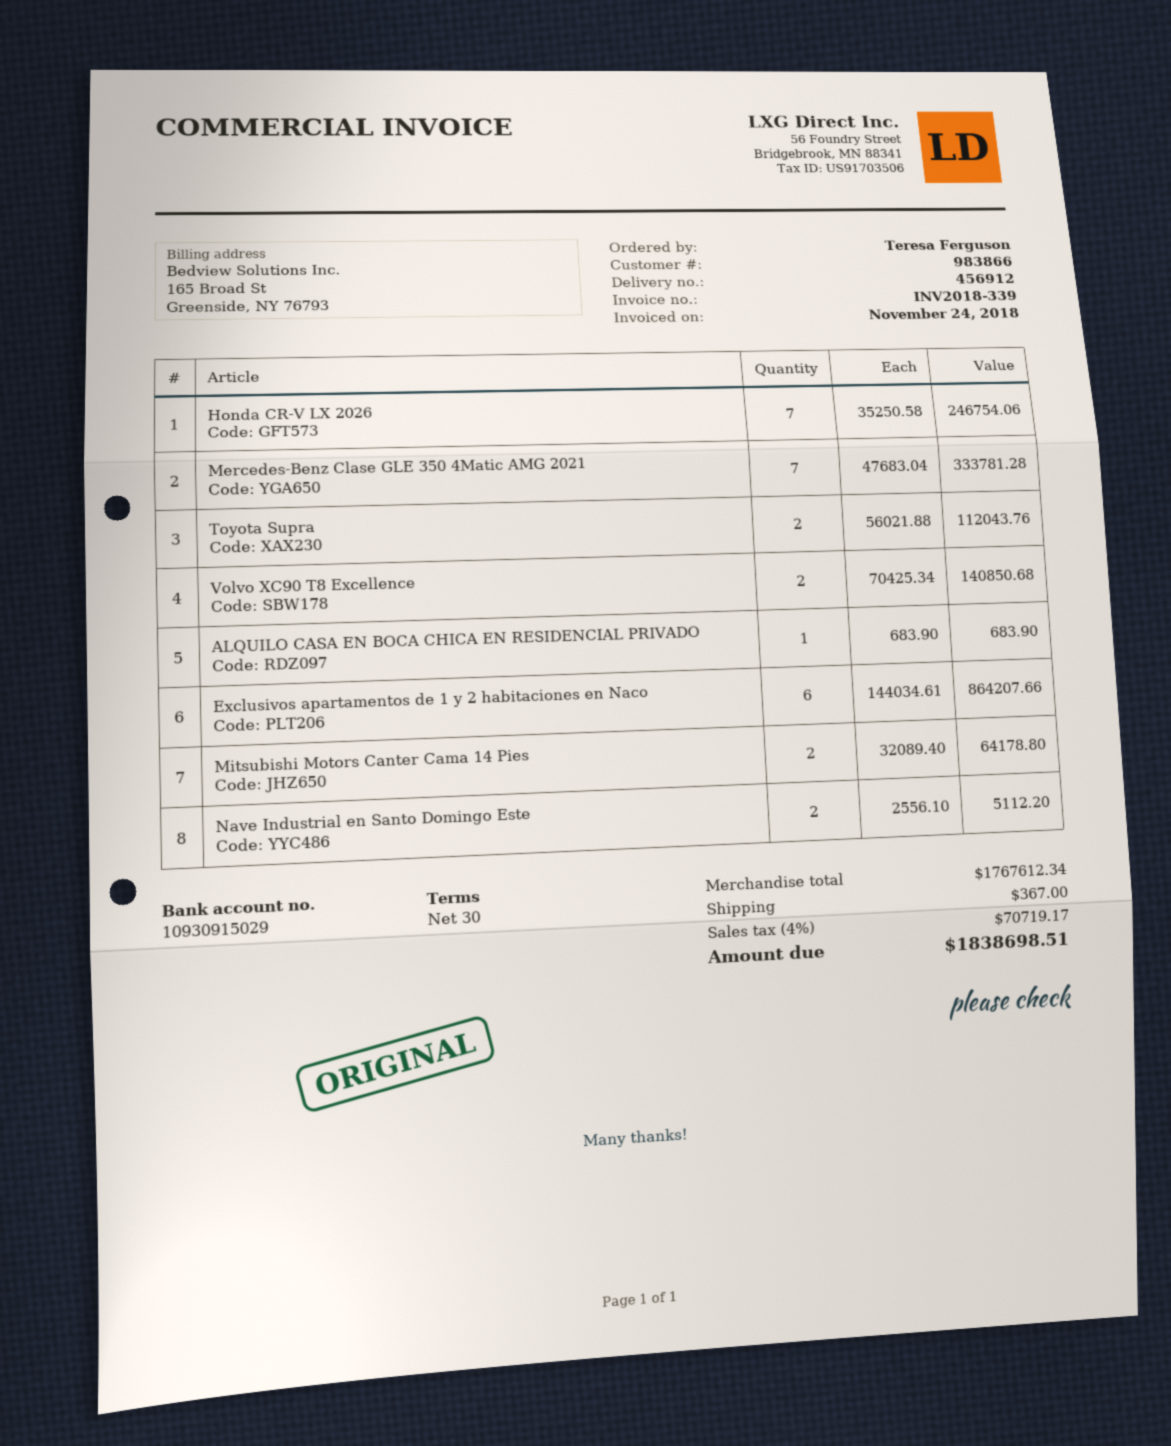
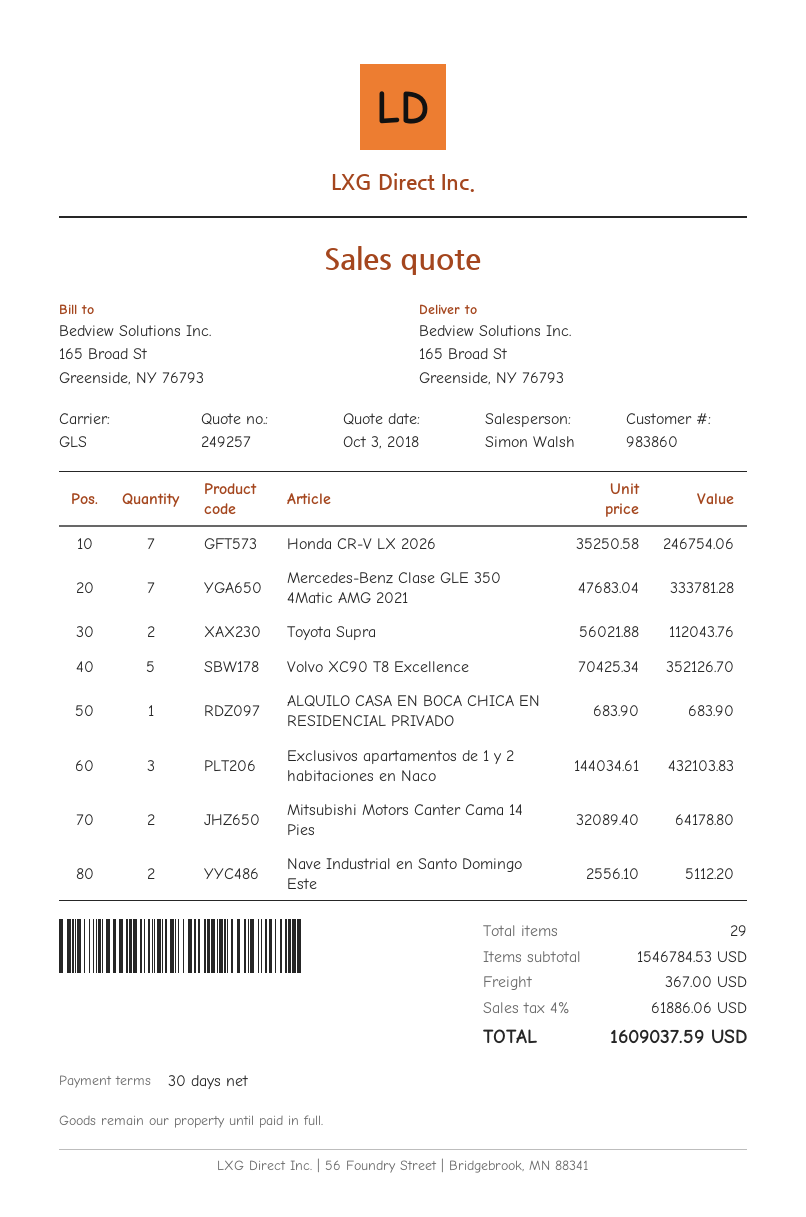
customer number: 983866 -> 983860
Volvo XC90 T8 Excellence: 2 x 70425.34 = 140850.68 -> 5 x 70425.34 = 352126.70
Exclusivos apartamentos de 1 y 2 habitaciones en Naco: 6 x 144034.61 = 864207.66 -> 3 x 144034.61 = 432103.83
subtotal: 1767612.34 -> 1546784.53
tax: 4% = 70719.17 -> 4% = 61886.06
total: 1838698.51 -> 1609037.59

